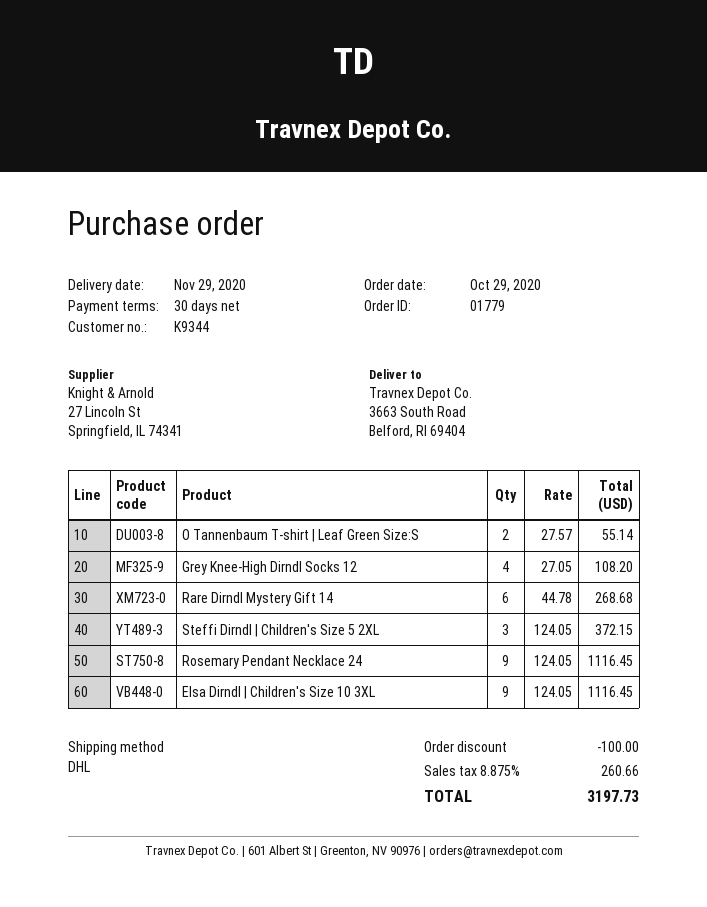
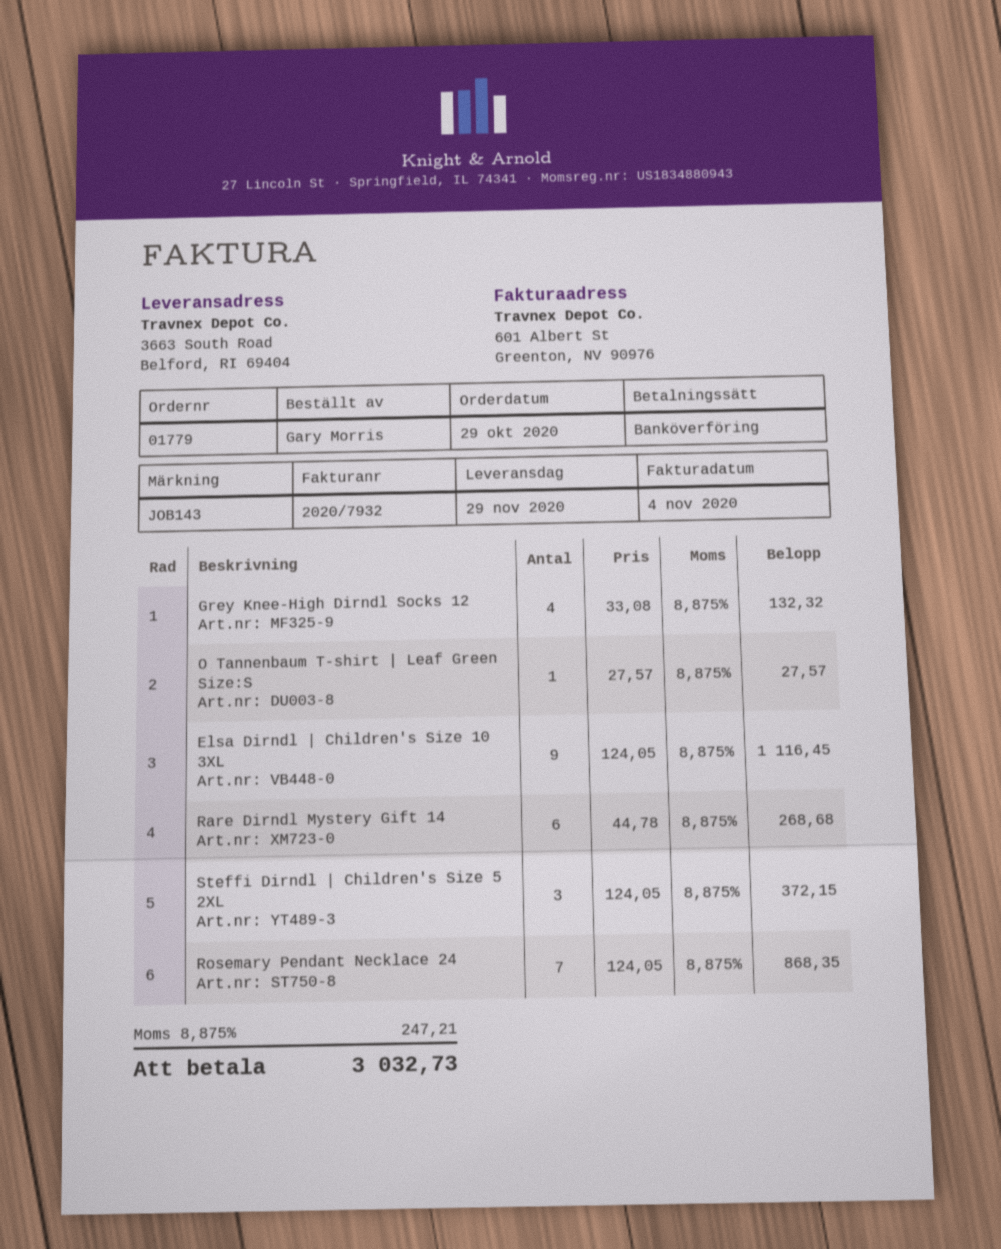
O Tannenbaum T-shirt | Leaf Green Size:S: 2 x 27.57 = 55.14 -> 1 x 27.57 = 27.57
Grey Knee-High Dirndl Socks 12: 4 x 27.05 = 108.20 -> 4 x 33.08 = 132.32
Rosemary Pendant Necklace 24: 9 x 124.05 = 1116.45 -> 7 x 124.05 = 868.35
discount: 100.00 -> none
tax: 8.875% = 260.66 -> 8.875% = 247.21
total: 3197.73 -> 3032.73

